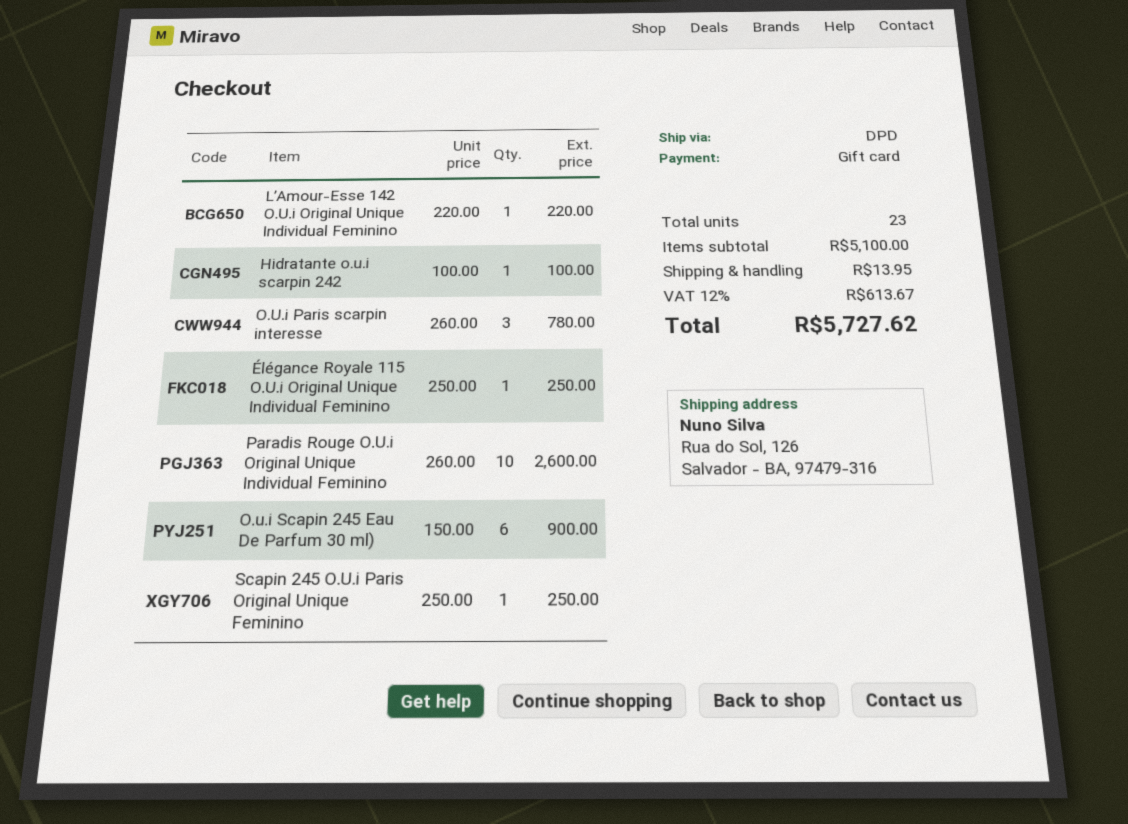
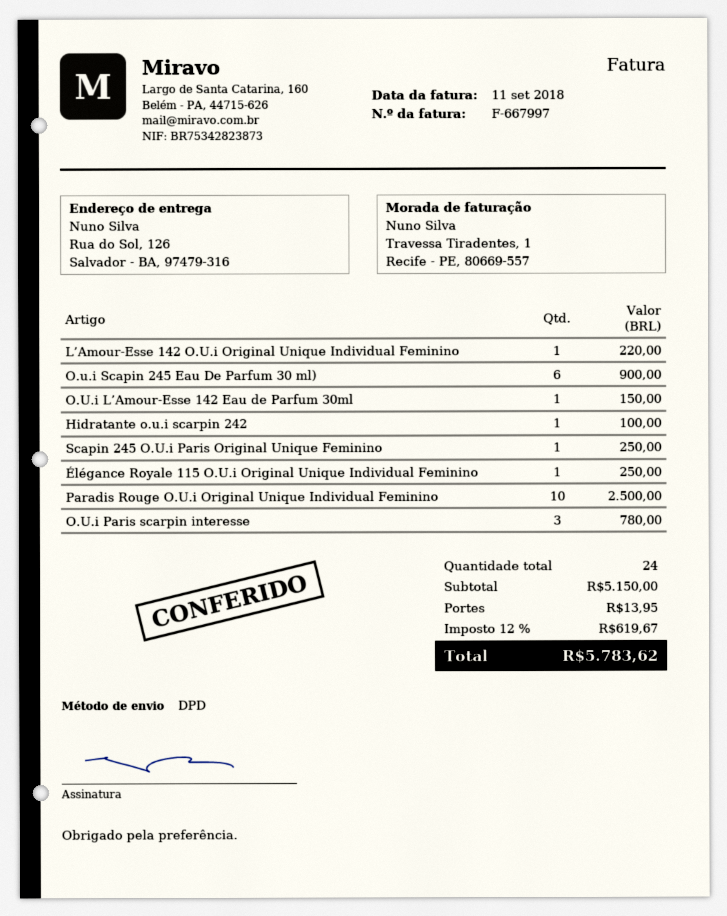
Paradis Rouge O.U.i Original Unique Individual Feminino: 10 for 2600.00 -> 10 for 2500.00
O.U.i L’Amour-Esse 142 Eau de Parfum 30ml: none -> 1 for 150.00
total quantity: 23 -> 24
subtotal: 5100.00 -> 5150.00
tax: 12% = 613.67 -> 12% = 619.67
total: 5727.62 -> 5783.62

